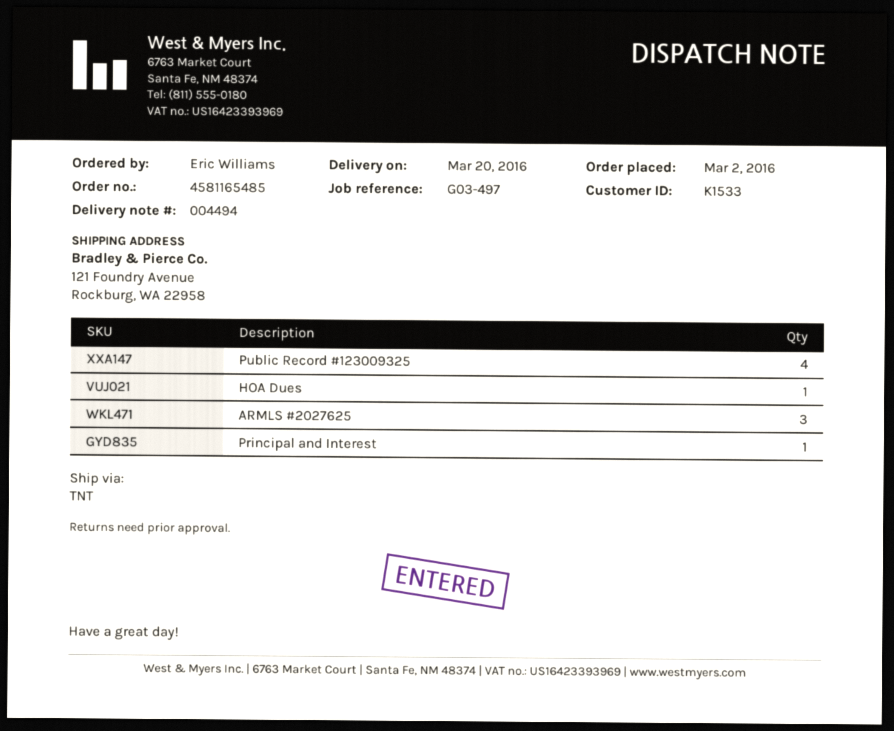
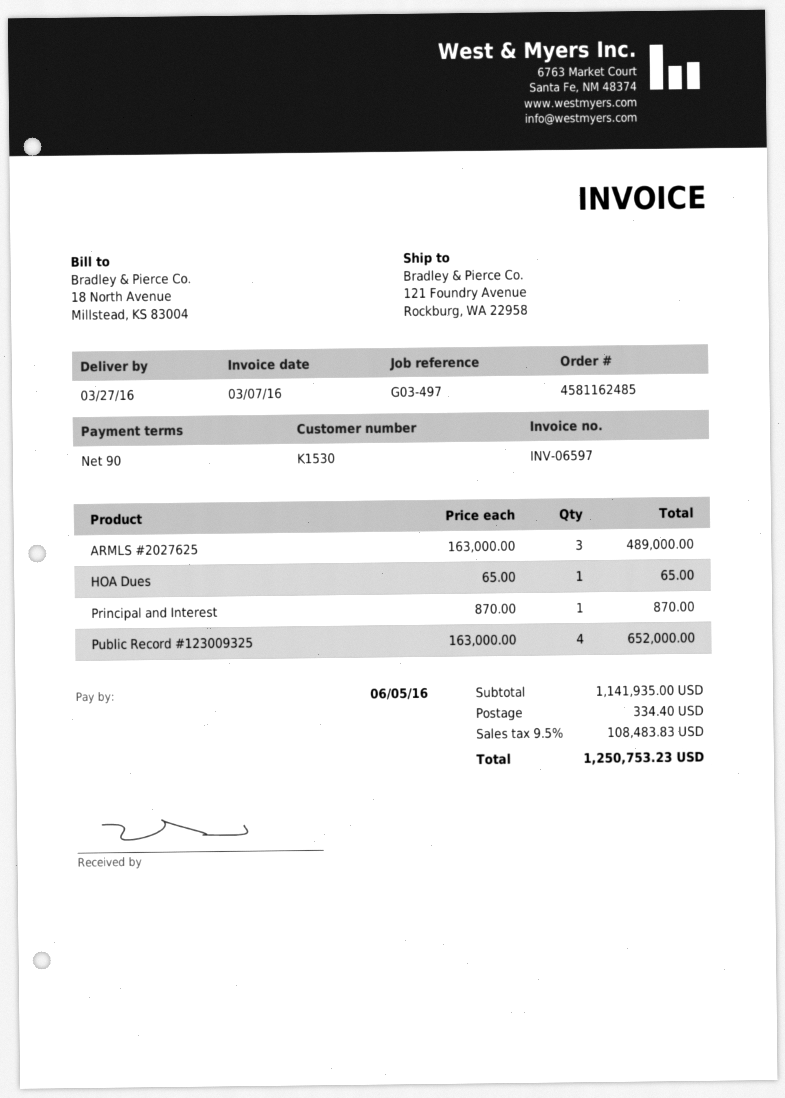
order number: 4581165485 -> 4581162485
delivery date: 2016-03-20 -> 2016-03-27
customer number: K1533 -> K1530

